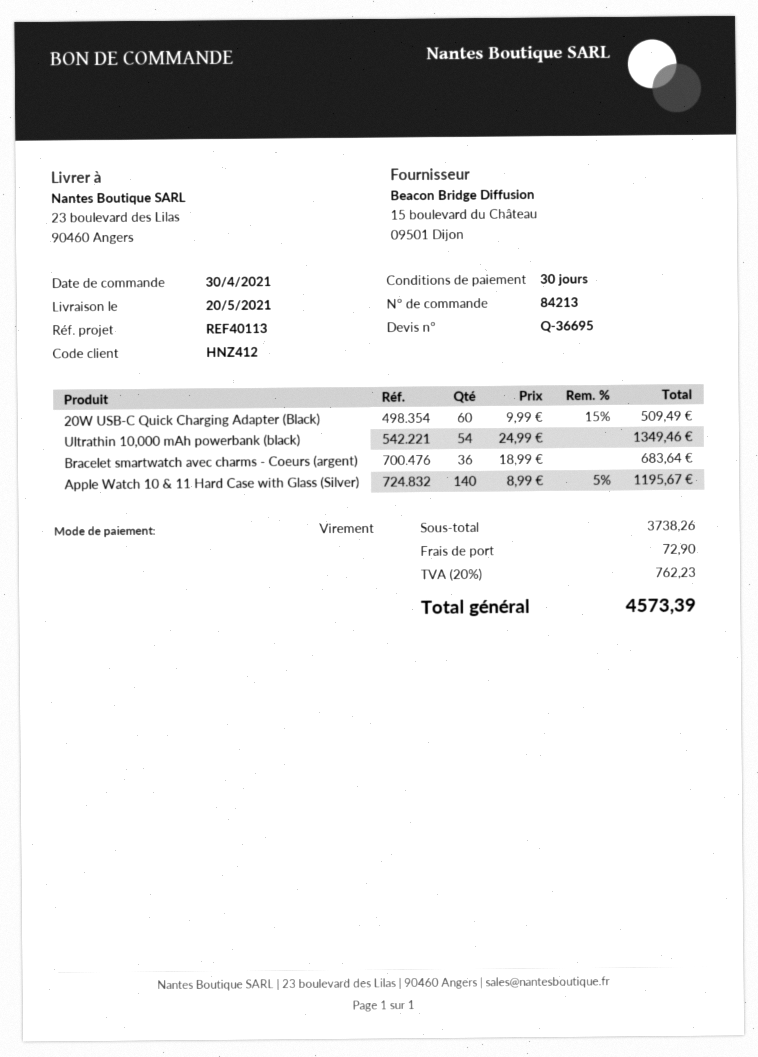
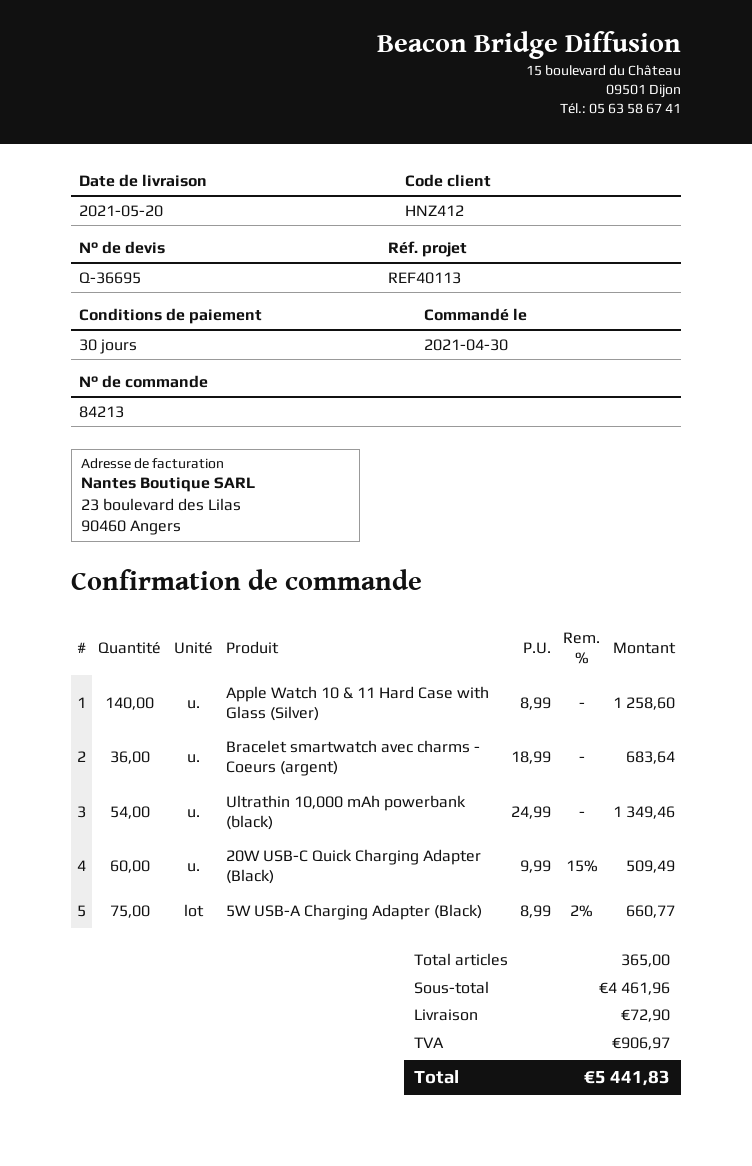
Apple Watch 10 & 11 Hard Case with Glass (Silver): 140 x 8.99 - 5% = 1195.67 -> 140 x 8.99 = 1258.60
5W USB-A Charging Adapter (Black): none -> 75 x 8.99 - 2% = 660.77
subtotal: 3738.26 -> 4461.96
tax: 762.23 -> 906.97
total: 4573.39 -> 5441.83

